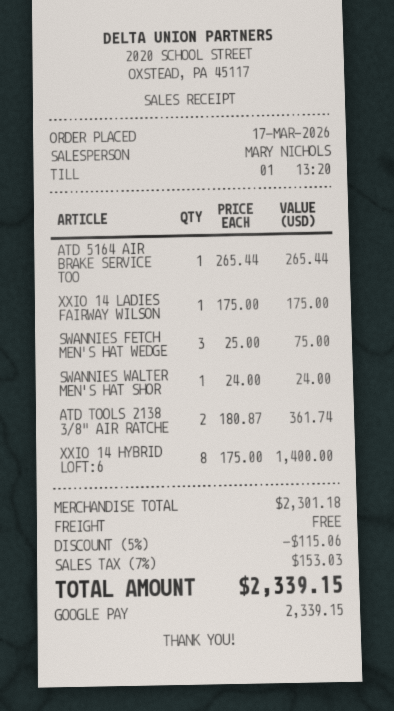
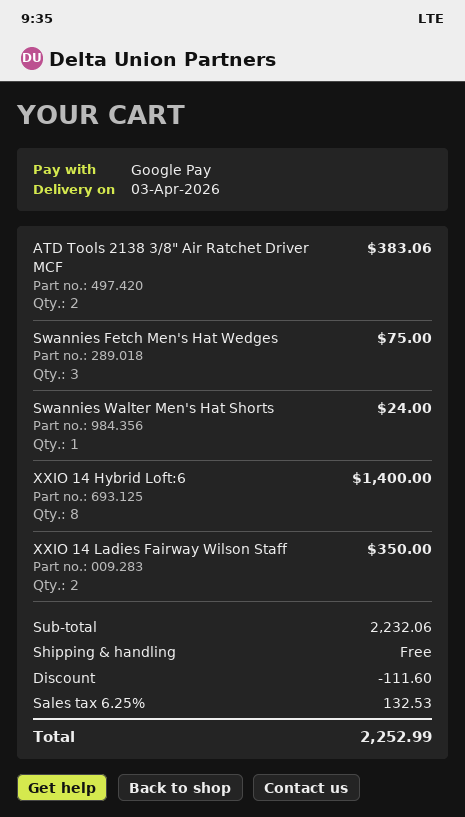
ATD 5164 AIR BRAKE SERVICE TOO: 1 for 265.44 -> none
XXIO 14 LADIES FAIRWAY WILSON: 1 for 175.00 -> 2 for 350.00
ATD TOOLS 2138 3/8" AIR RATCHE: 2 for 361.74 -> 2 for 383.06
subtotal: 2301.18 -> 2232.06
discount: 115.06 -> 111.60
tax: 7% = 153.03 -> 6.25% = 132.53
total: 2339.15 -> 2252.99

